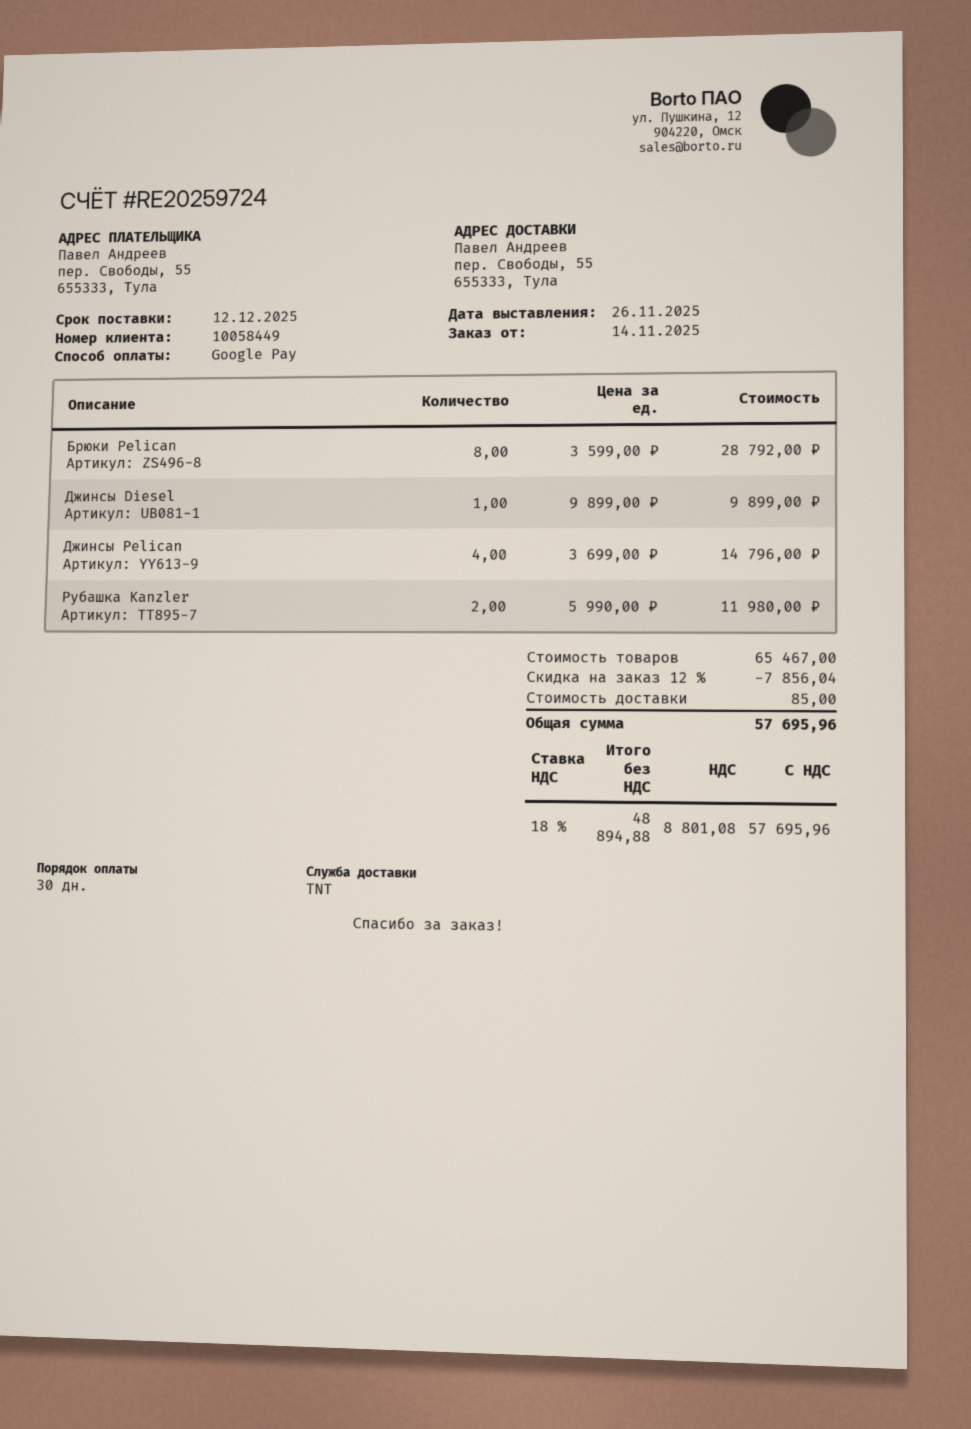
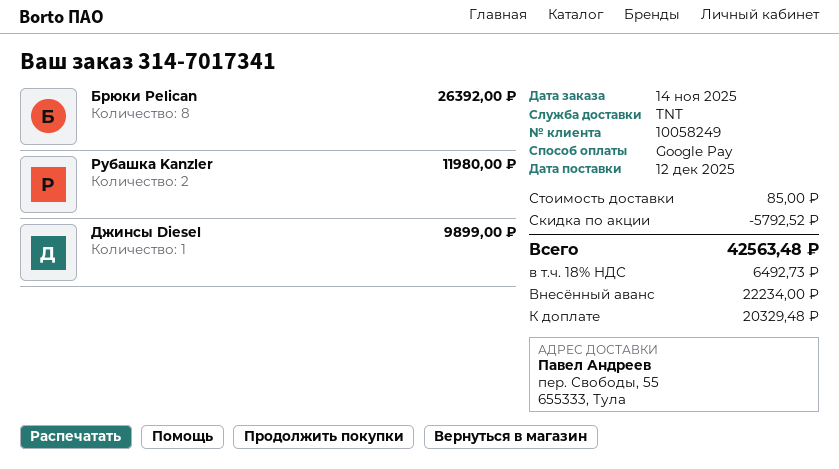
customer number: 10058449 -> 10058249
Брюки Pelican: 8 for 28792.00 -> 8 for 26392.00
Джинсы Pelican: 4 for 14796.00 -> none
discount: 7856.04 -> 5792.52
tax: 18% = 8801.08 -> 18% = 6492.73
total: 57695.96 -> 42563.48

